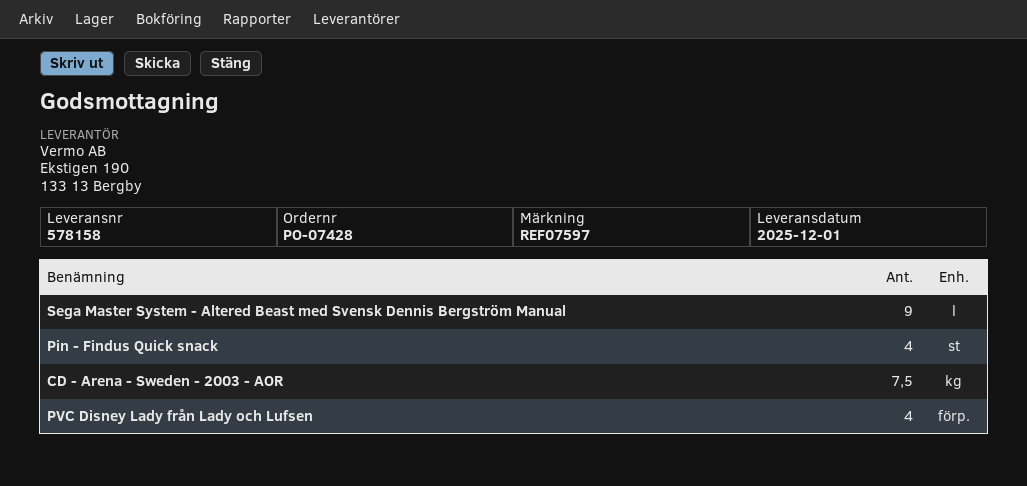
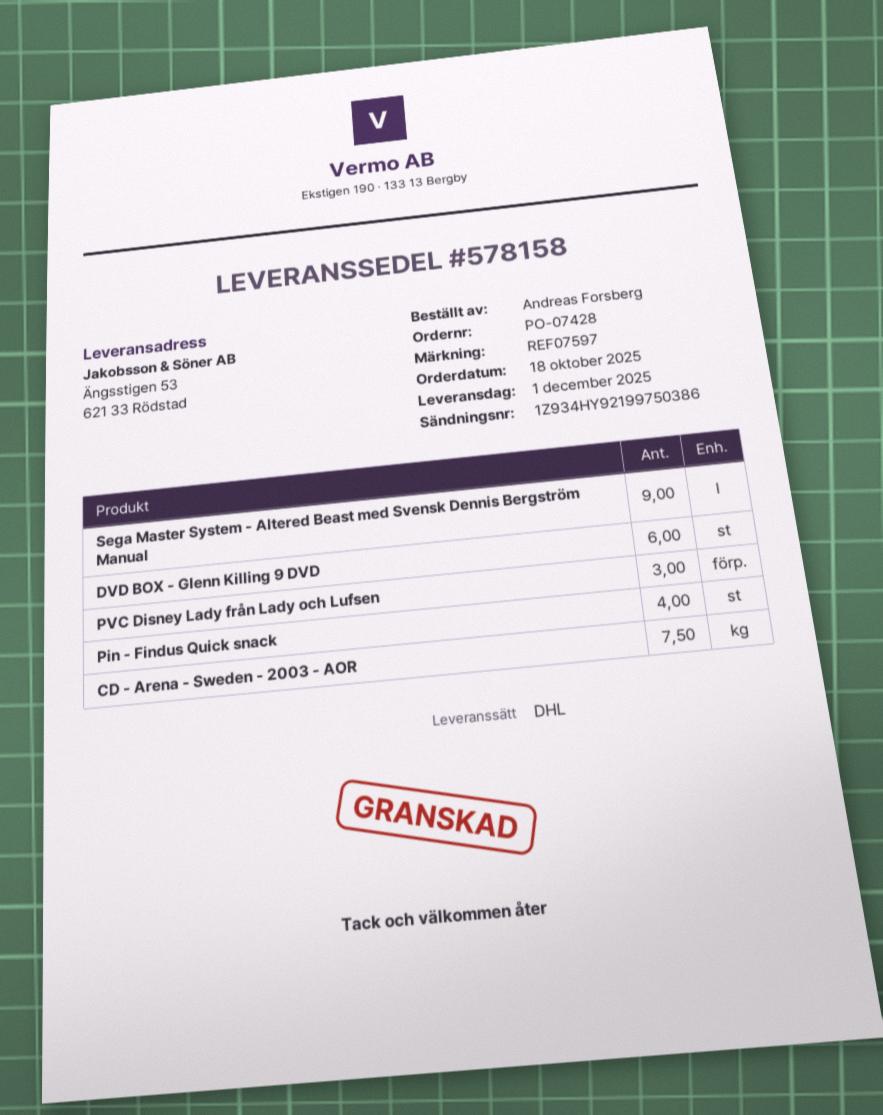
PVC Disney Lady från Lady och Lufsen: 4 -> 3
DVD BOX - Glenn Killing 9 DVD: none -> 6

